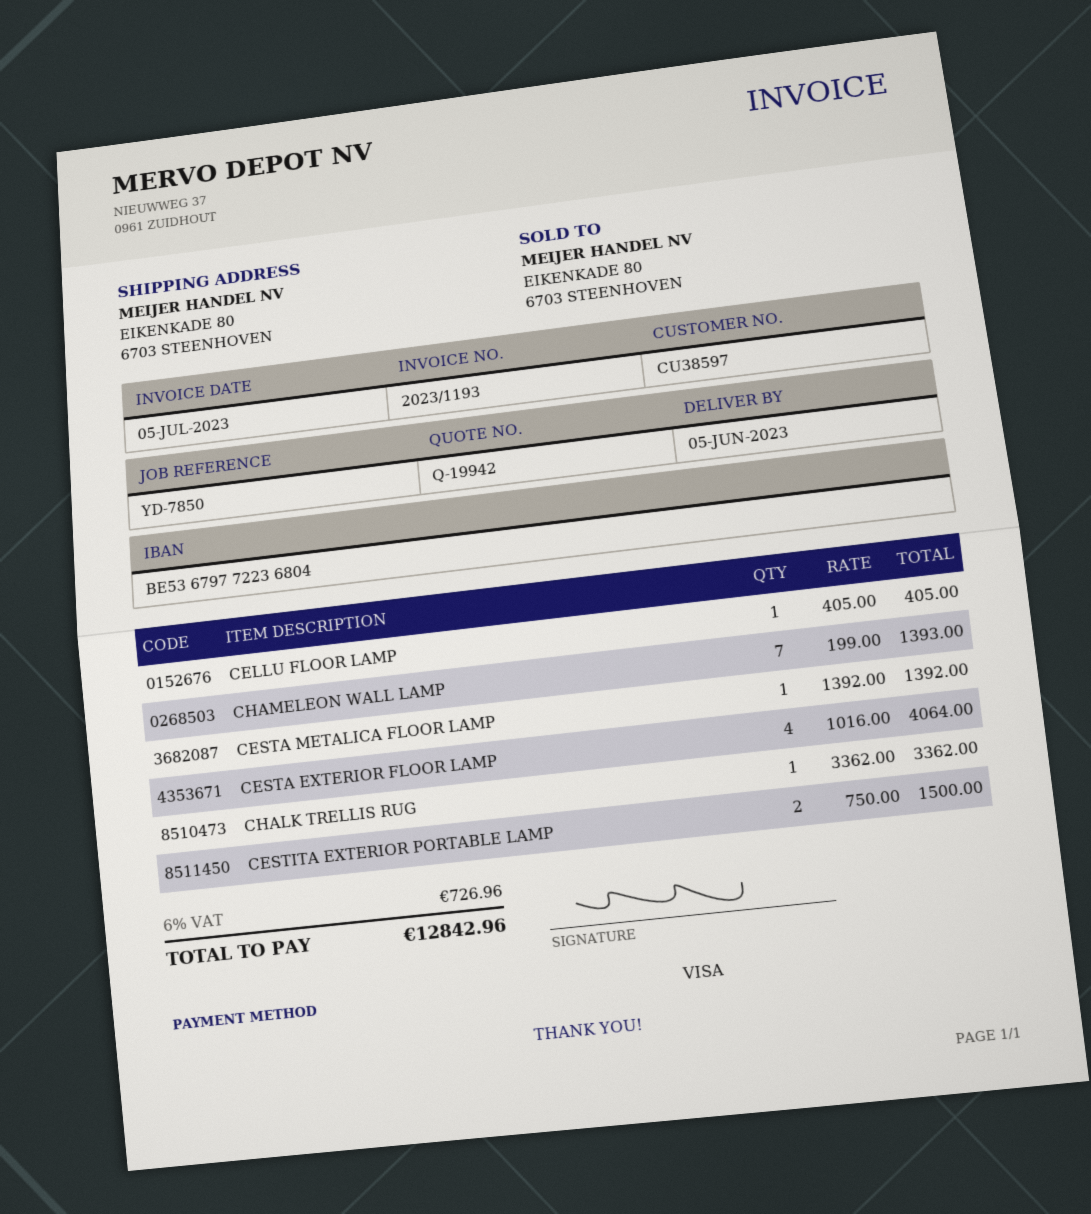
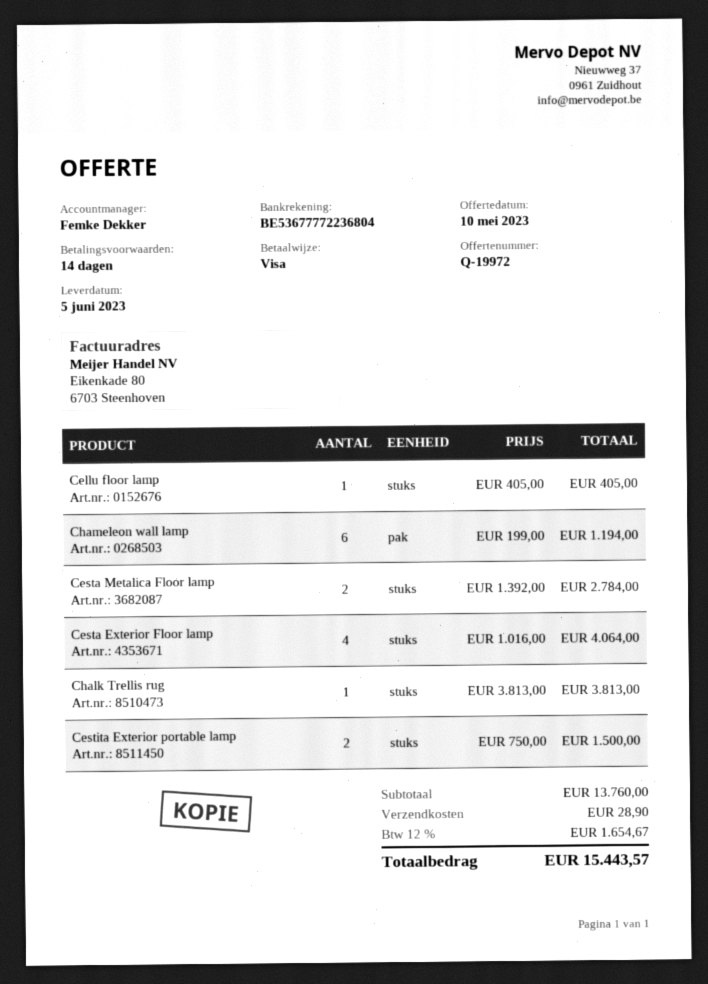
quote number: Q-19942 -> Q-19972
bank account: BE53679772236804 -> BE53677772236804
CHAMELEON WALL LAMP: 7 x 199.00 = 1393.00 -> 6 x 199.00 = 1194.00
CESTA METALICA FLOOR LAMP: 1 x 1392.00 = 1392.00 -> 2 x 1392.00 = 2784.00
CHALK TRELLIS RUG: 1 x 3362.00 = 3362.00 -> 1 x 3813.00 = 3813.00
shipping: none -> 28.90
tax: 6% = 726.96 -> 12% = 1654.67
total: 12842.96 -> 15443.57

